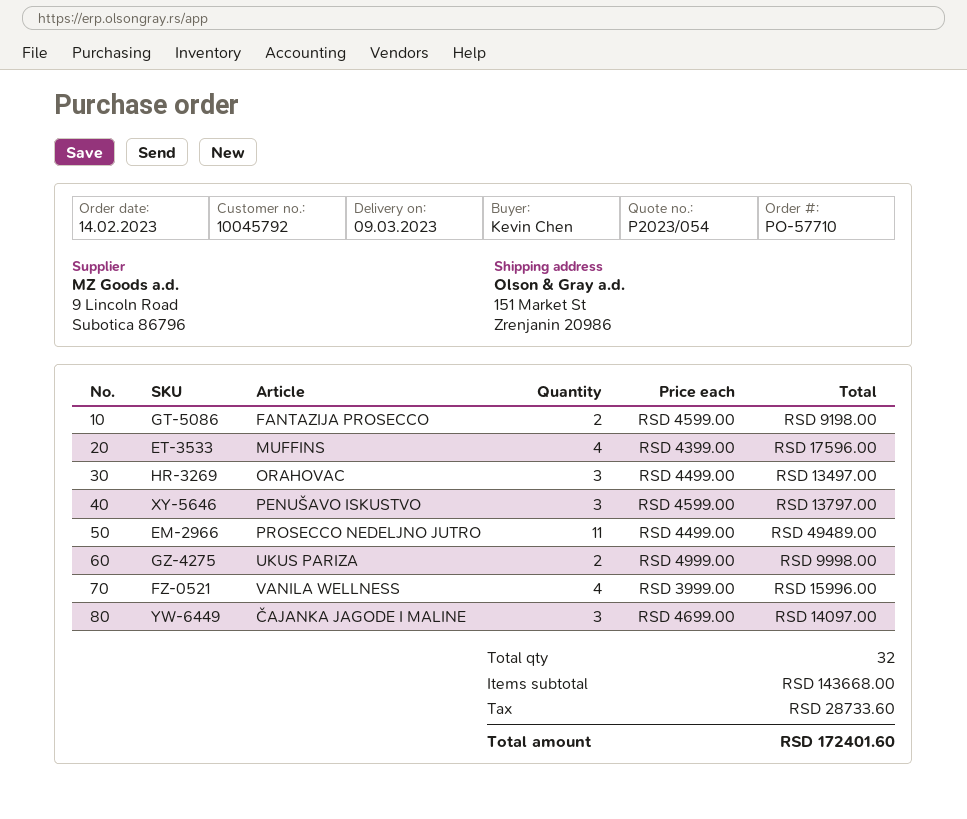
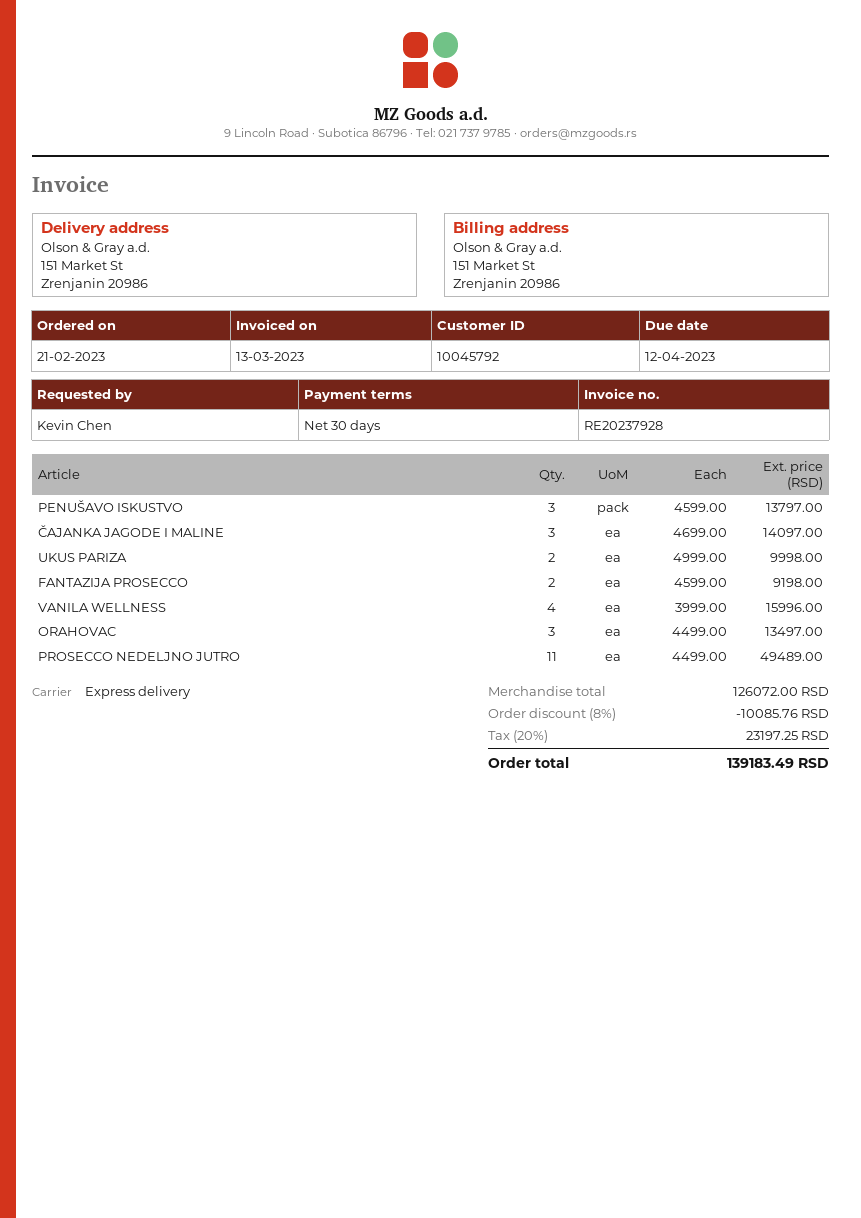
order date: 2023-02-14 -> 2023-02-21
MUFFINS: 4 x 4399.00 = 17596.00 -> none
subtotal: 143668.00 -> 126072.00
discount: none -> 8% = 10085.76
tax: 28733.60 -> 23197.25
total: 172401.60 -> 139183.49

